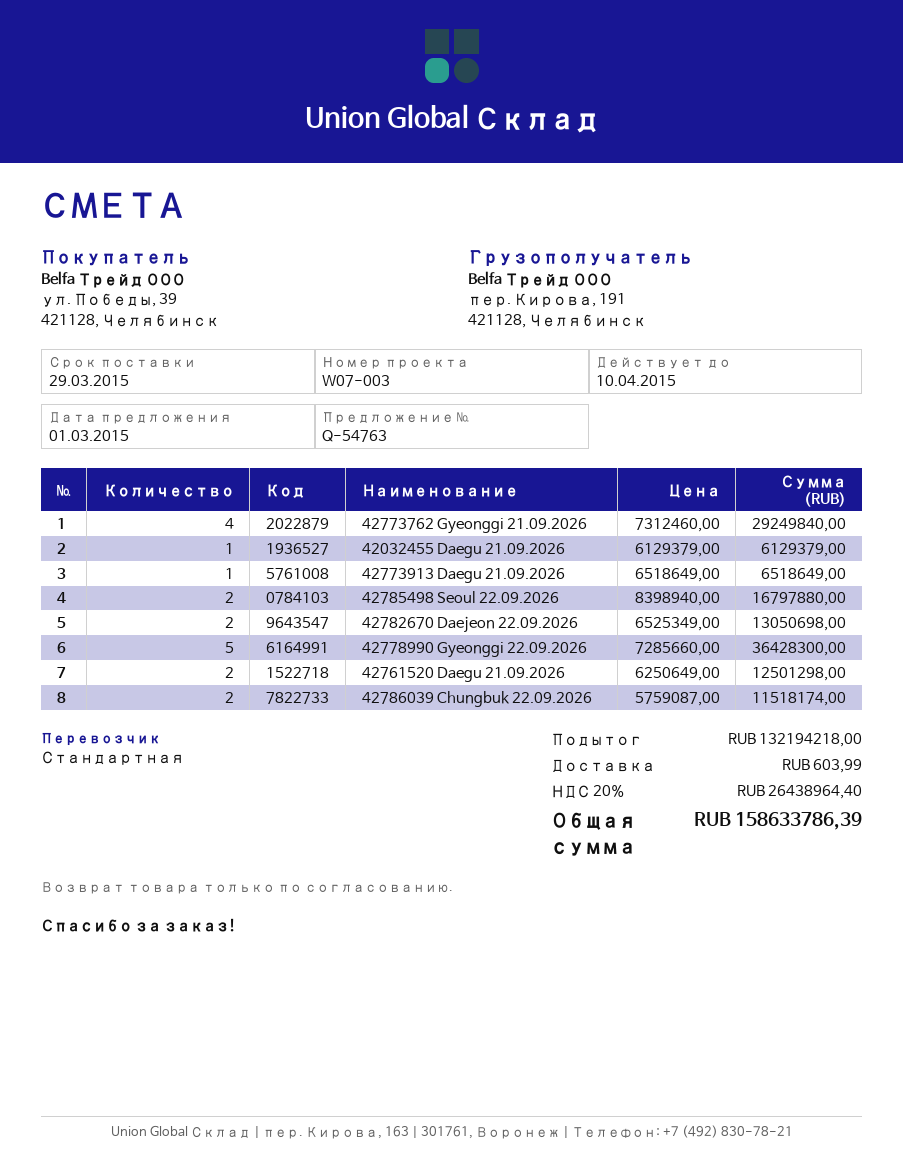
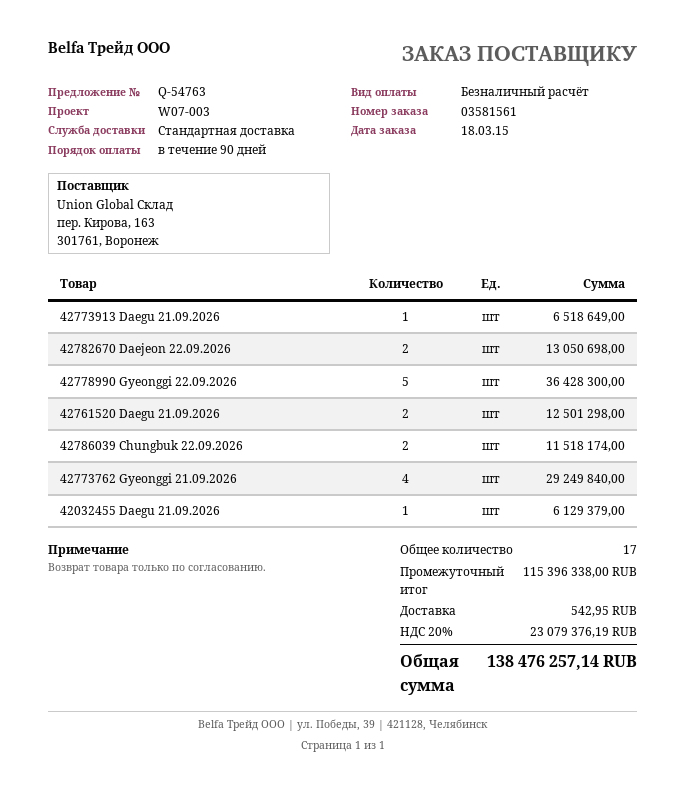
42785498 Seoul 22.09.2026: 2 for 16797880.00 -> none
subtotal: 132194218.00 -> 115396338.00
shipping: 603.99 -> 542.95
tax: 20% = 26438964.40 -> 20% = 23079376.19
total: 158633786.39 -> 138476257.14

